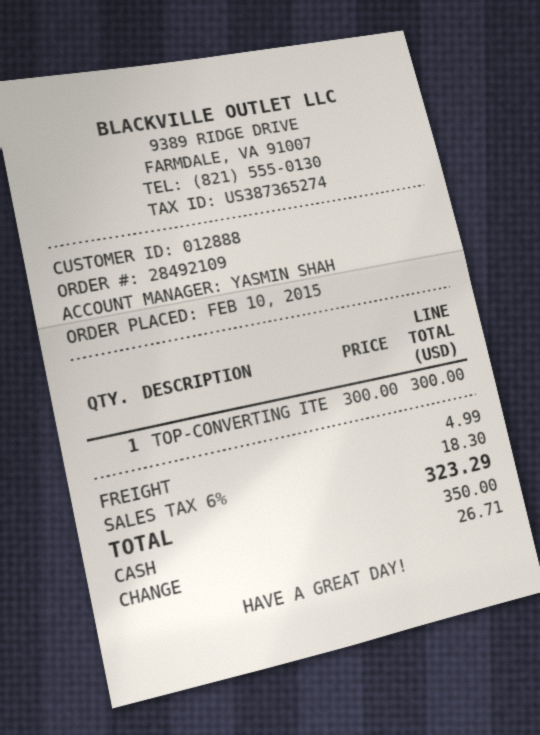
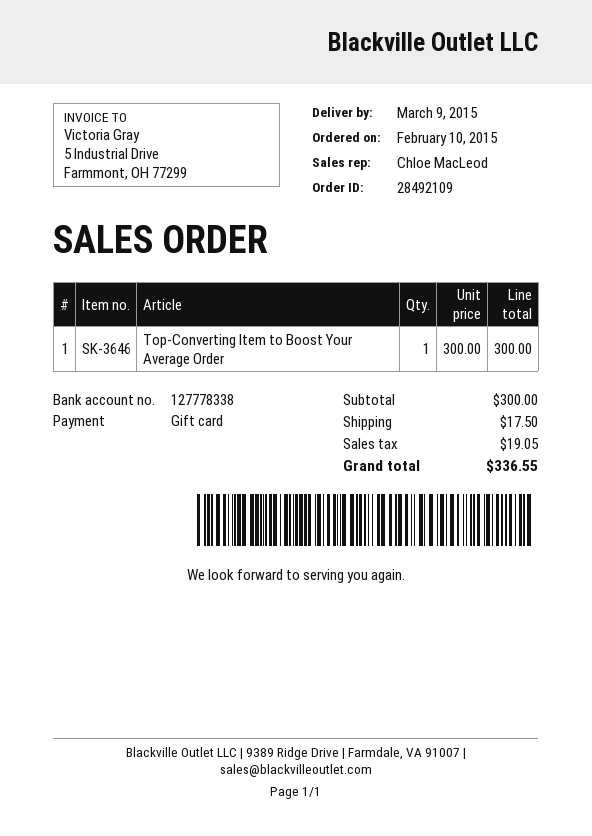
sales rep: YASMIN SHAH -> Chloe MacLeod
payment method: cash -> gift card
shipping: 4.99 -> 17.50
tax: 18.30 -> 19.05
total: 323.29 -> 336.55

